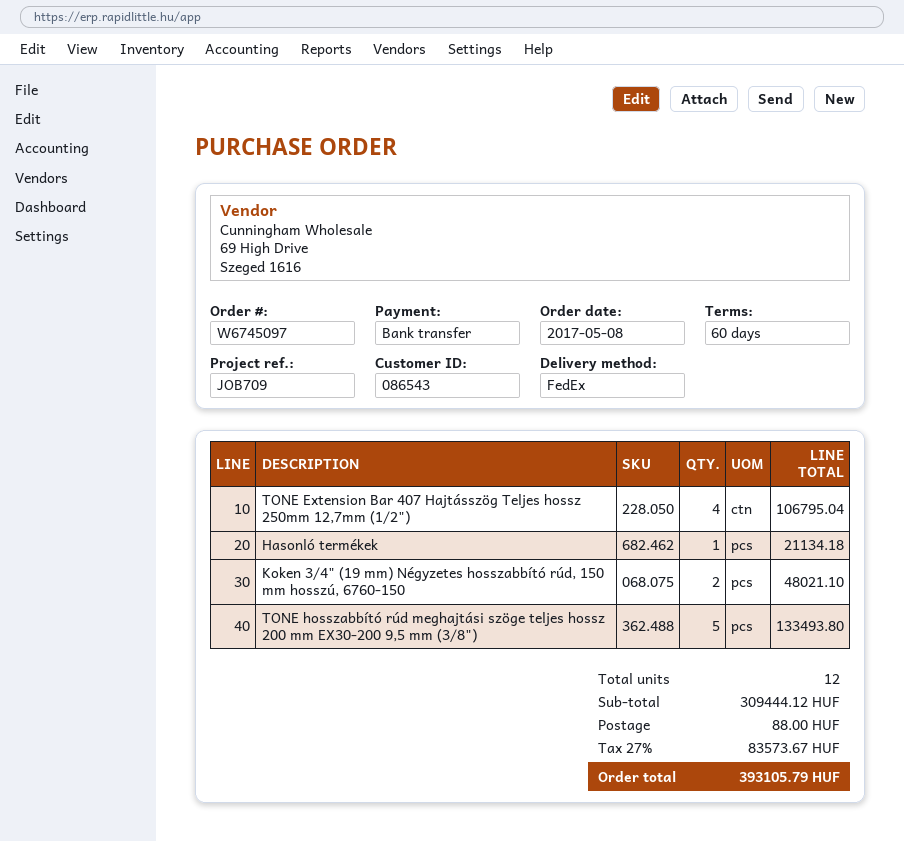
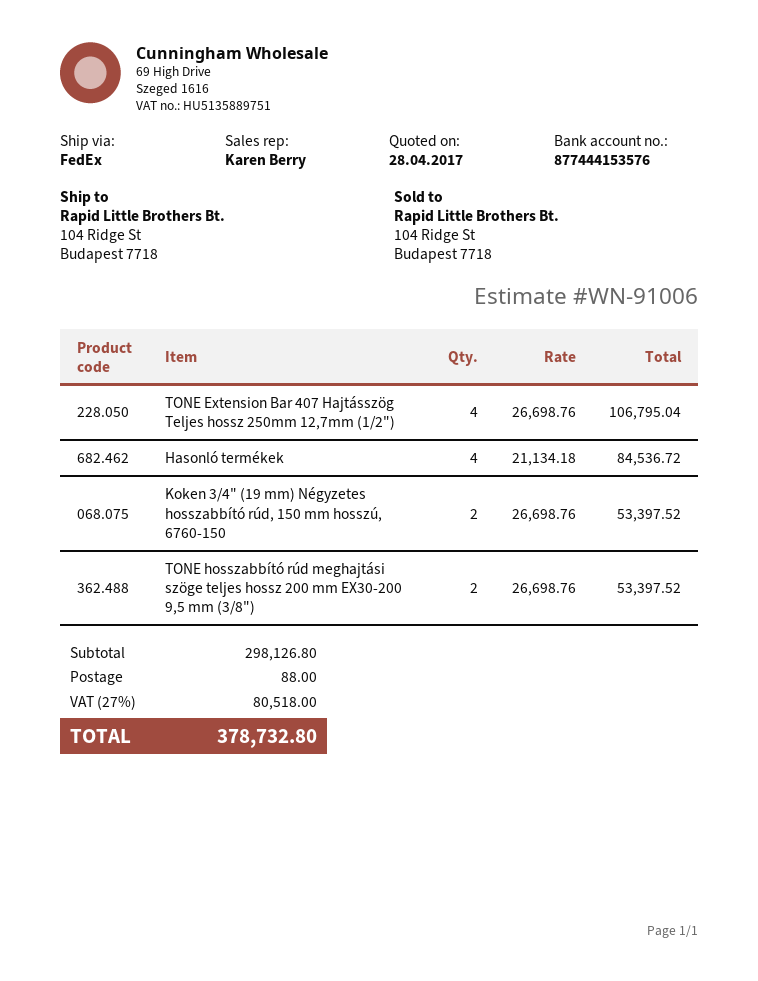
Hasonló termékek: 1 for 21134.18 -> 4 for 84536.72
Koken 3/4" (19 mm) Négyzetes hosszabbító rúd, 150 mm hosszú, 6760-150: 2 for 48021.10 -> 2 for 53397.52
TONE hosszabbító rúd meghajtási szöge teljes hossz 200 mm EX30-200 9,5 mm (3/8"): 5 for 133493.80 -> 2 for 53397.52
subtotal: 309444.12 -> 298126.80
tax: 27% = 83573.67 -> 27% = 80518.00
total: 393105.79 -> 378732.80

